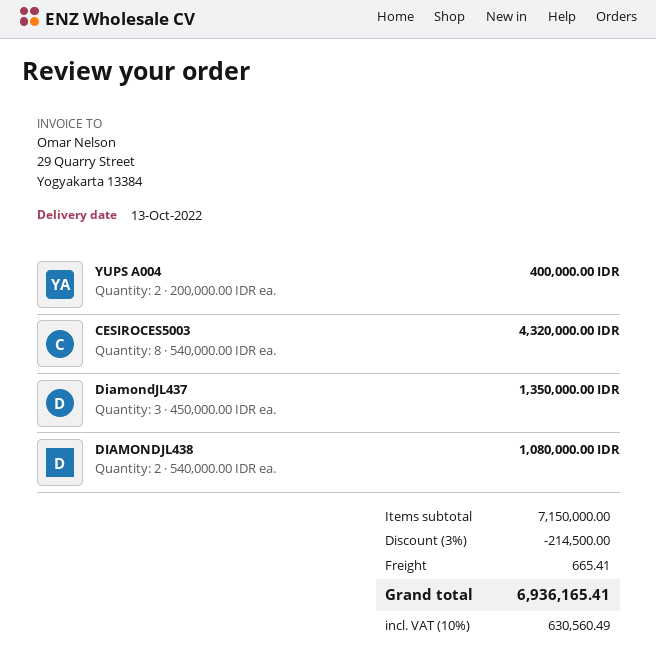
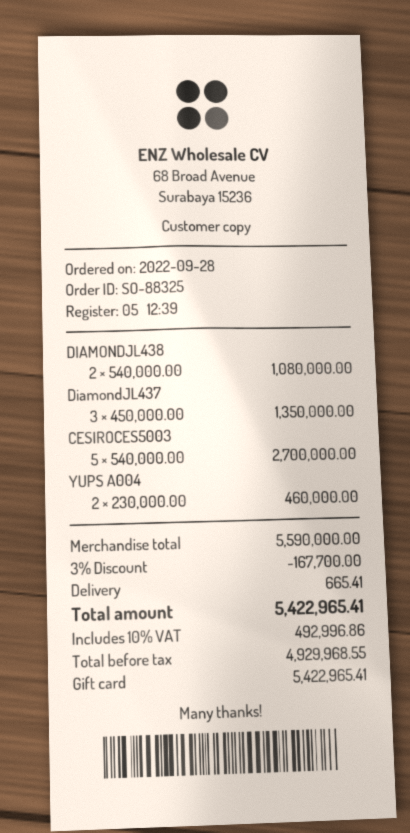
YUPS A004: 2 x 200000.00 = 400000.00 -> 2 x 230000.00 = 460000.00
CESIROCES5003: 8 x 540000.00 = 4320000.00 -> 5 x 540000.00 = 2700000.00
subtotal: 7150000.00 -> 5590000.00
discount: 3% = 214500.00 -> 3% = 167700.00
tax: 10% = 630560.49 -> 10% = 492996.86
total: 6936165.41 -> 5422965.41

